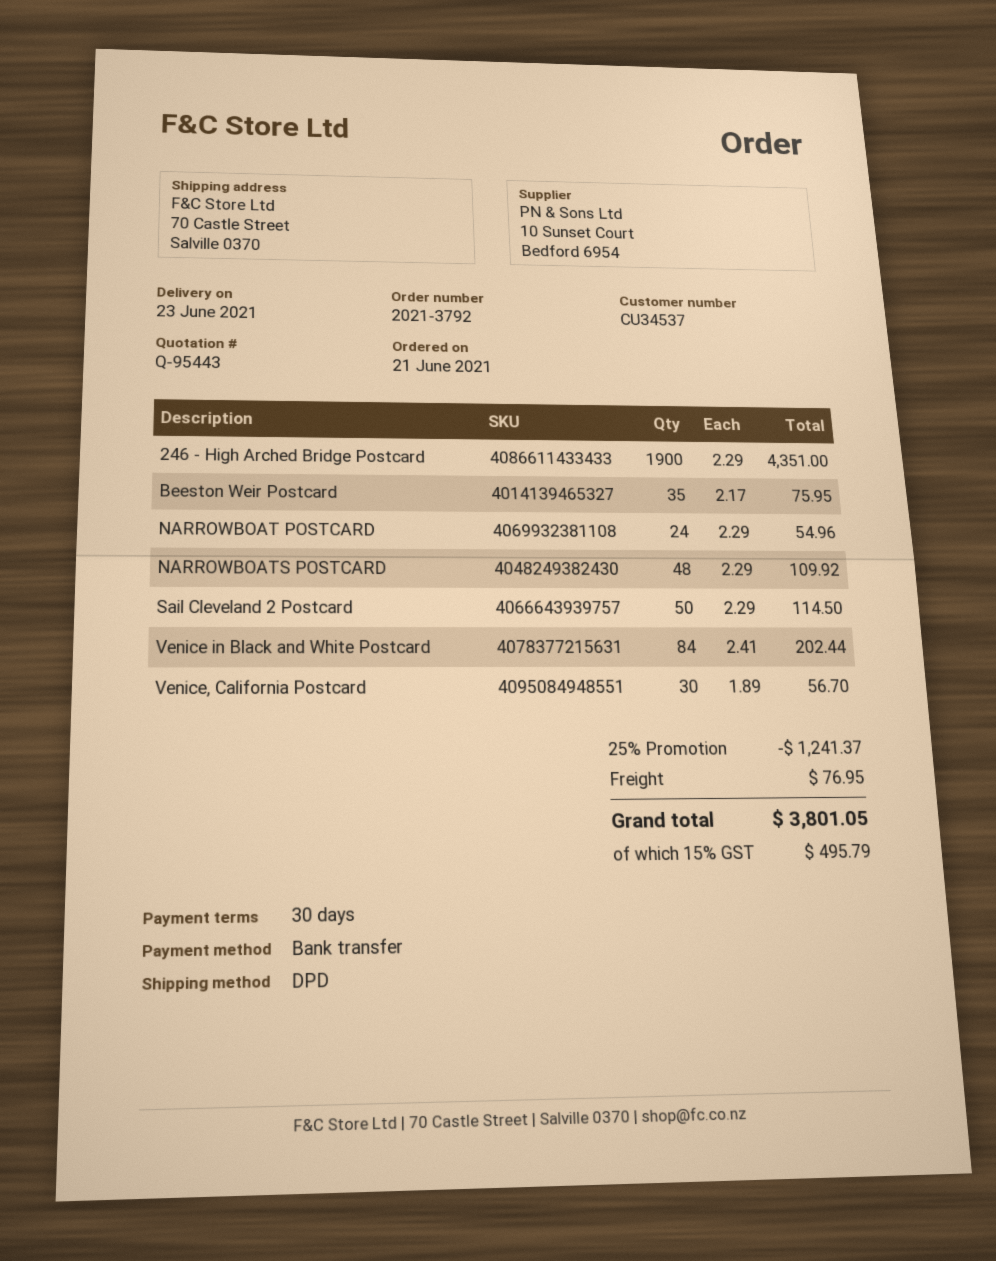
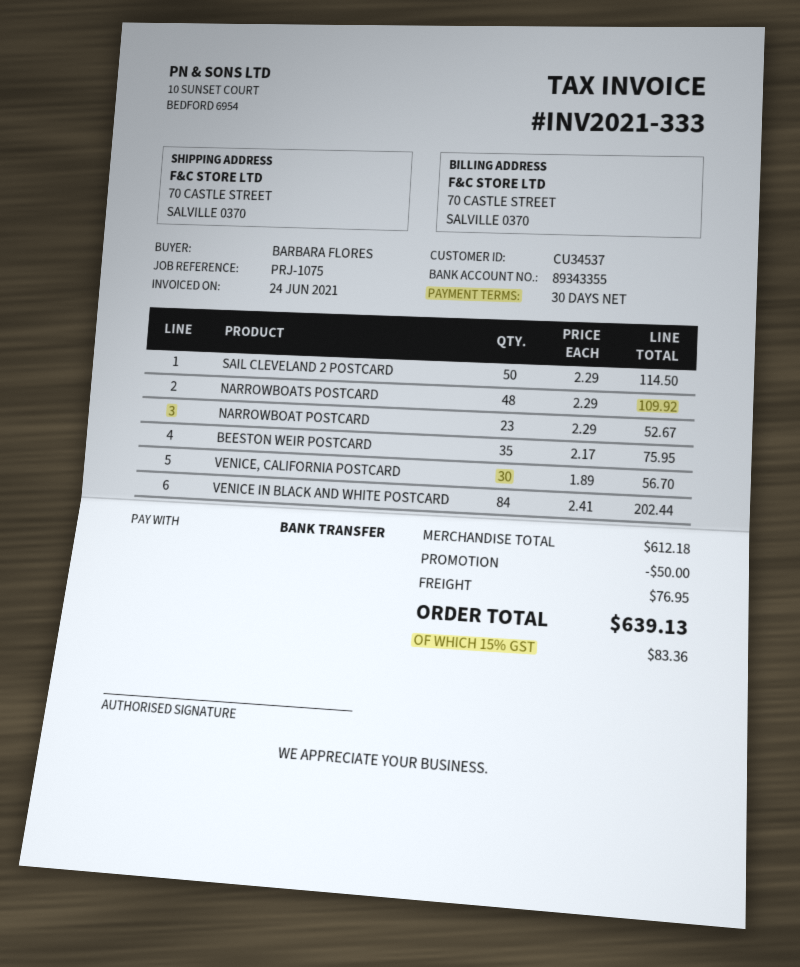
246 - High Arched Bridge Postcard: 1900 x 2.29 = 4351.00 -> none
NARROWBOAT POSTCARD: 24 x 2.29 = 54.96 -> 23 x 2.29 = 52.67
discount: 1241.37 -> 50.00
tax: 15% = 495.79 -> 15% = 83.36
total: 3801.05 -> 639.13

